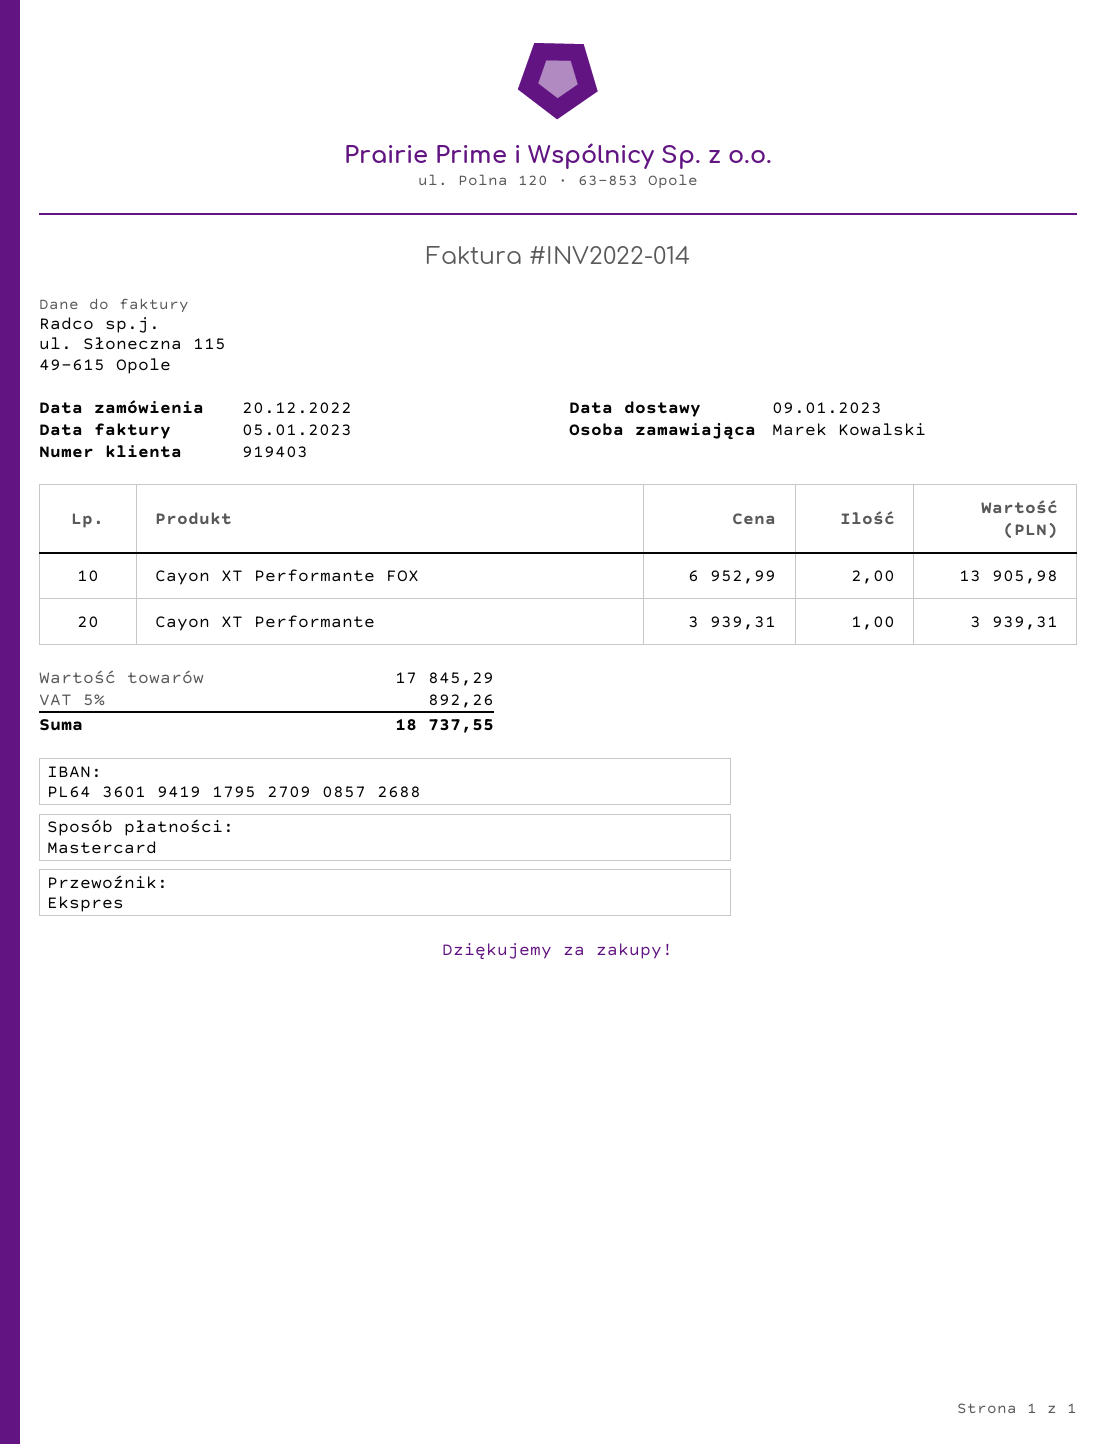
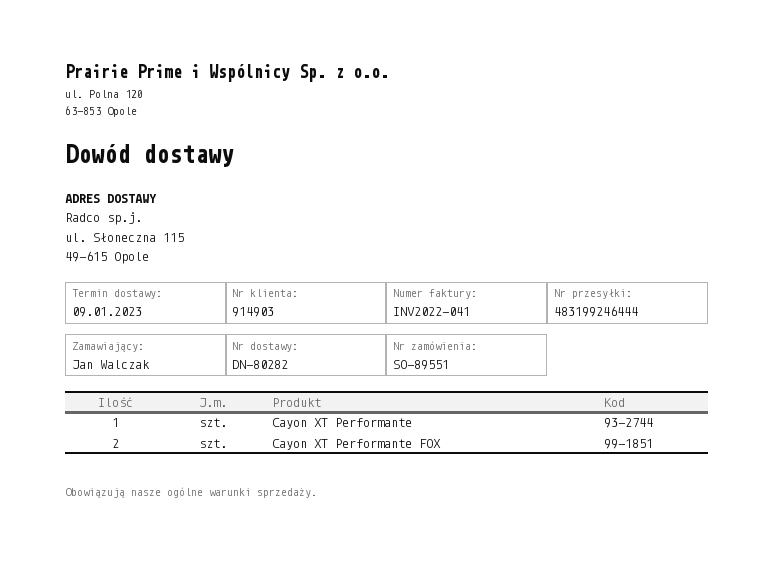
invoice number: INV2022-014 -> INV2022-041
customer number: 919403 -> 914903
ordered by: Marek Kowalski -> Jan Walczak

